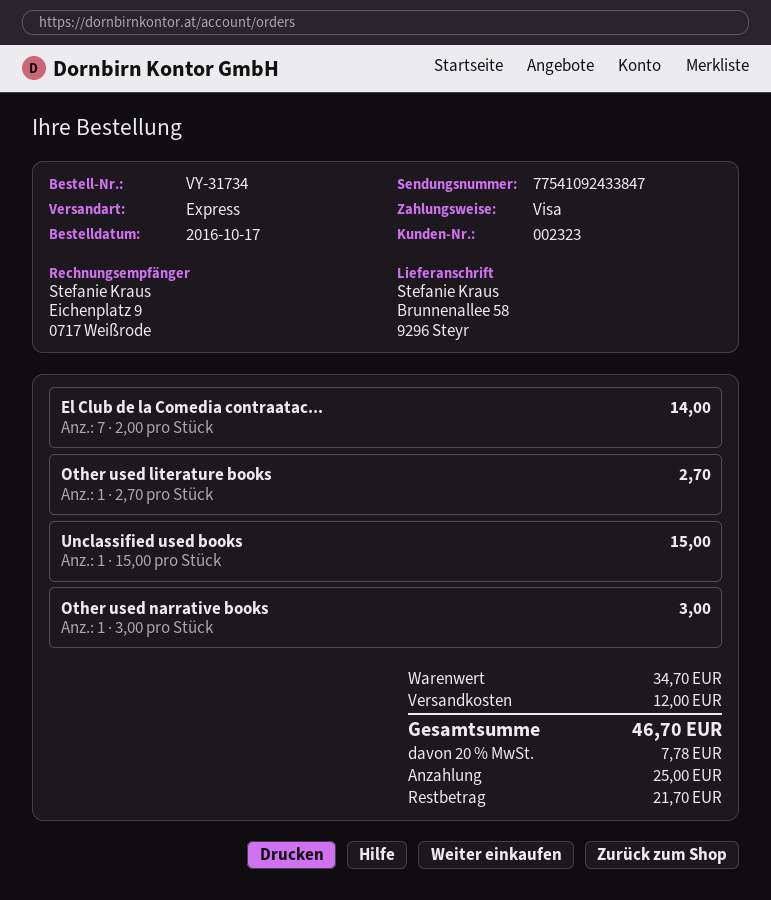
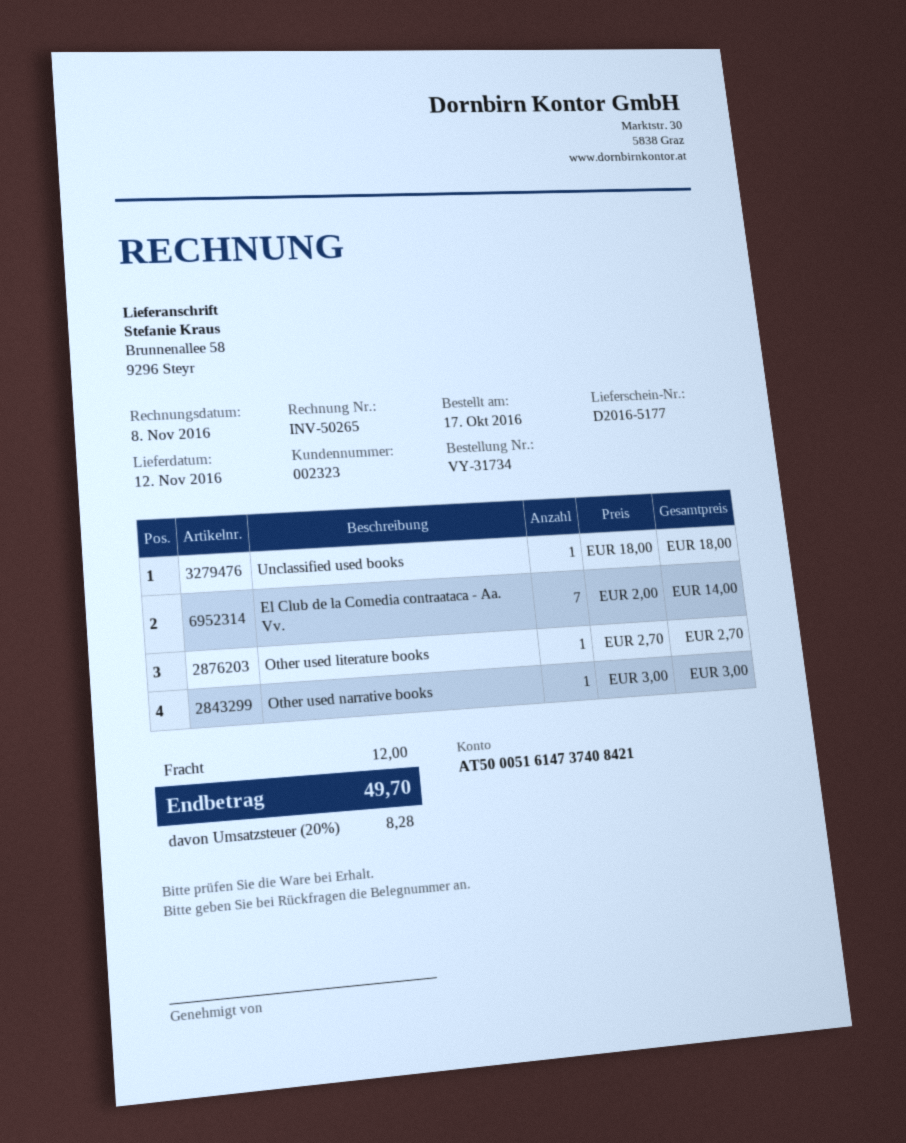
Unclassified used books: 1 x 15.00 = 15.00 -> 1 x 18.00 = 18.00
tax: 20% = 7.78 -> 20% = 8.28
total: 46.70 -> 49.70

